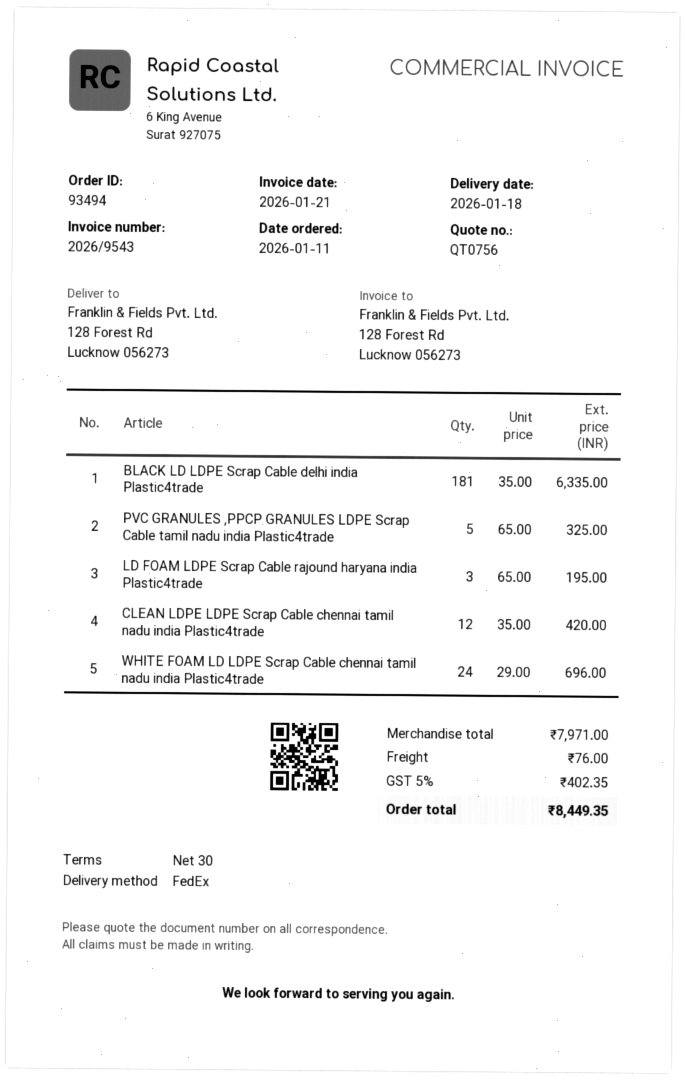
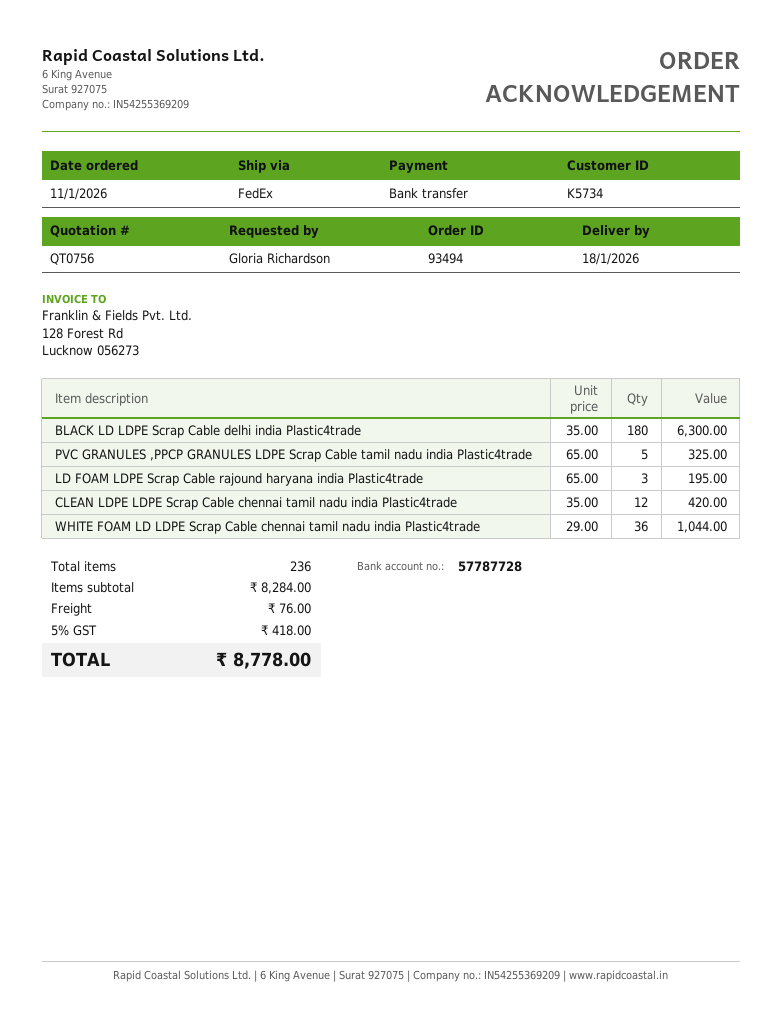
BLACK LD LDPE Scrap Cable delhi india Plastic4trade: 181 x 35.00 = 6335.00 -> 180 x 35.00 = 6300.00
WHITE FOAM LD LDPE Scrap Cable chennai tamil nadu india Plastic4trade: 24 x 29.00 = 696.00 -> 36 x 29.00 = 1044.00
subtotal: 7971.00 -> 8284.00
tax: 5% = 402.35 -> 5% = 418.00
total: 8449.35 -> 8778.00

